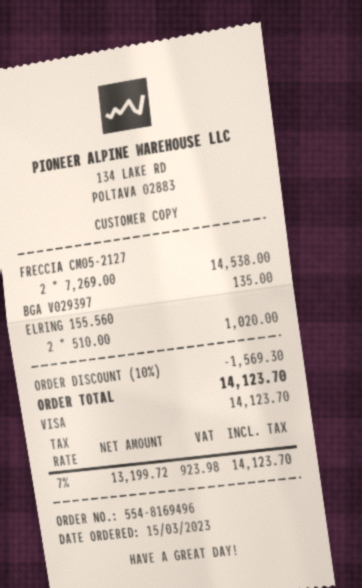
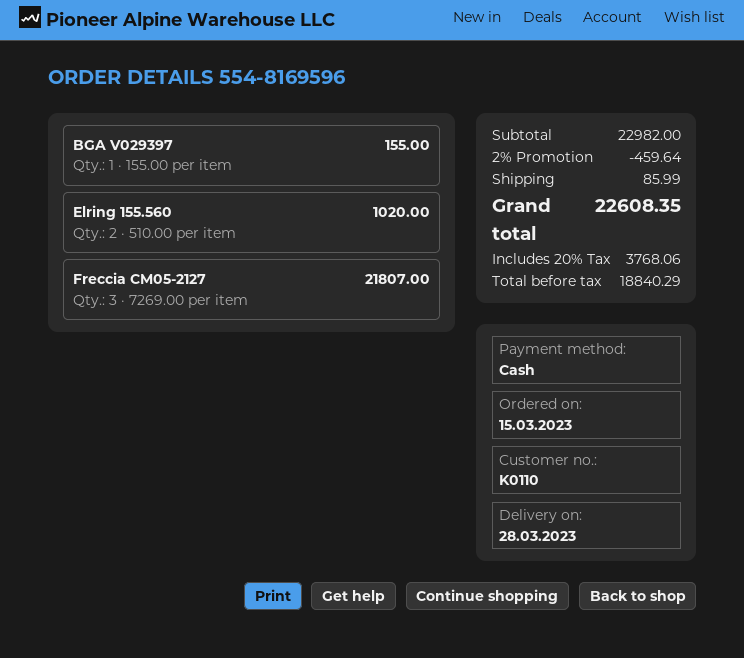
order number: 554-8169496 -> 554-8169596
payment method: Visa -> cash
FRECCIA CM05-2127: 2 x 7269.00 = 14538.00 -> 3 x 7269.00 = 21807.00
BGA V029397: 1 x 135.00 = 135.00 -> 1 x 155.00 = 155.00
discount: 10% = 1569.30 -> 2% = 459.64
shipping: none -> 85.99
net: 13199.72 -> 18840.29
tax: 7% = 923.98 -> 20% = 3768.06
total: 14123.70 -> 22608.35

